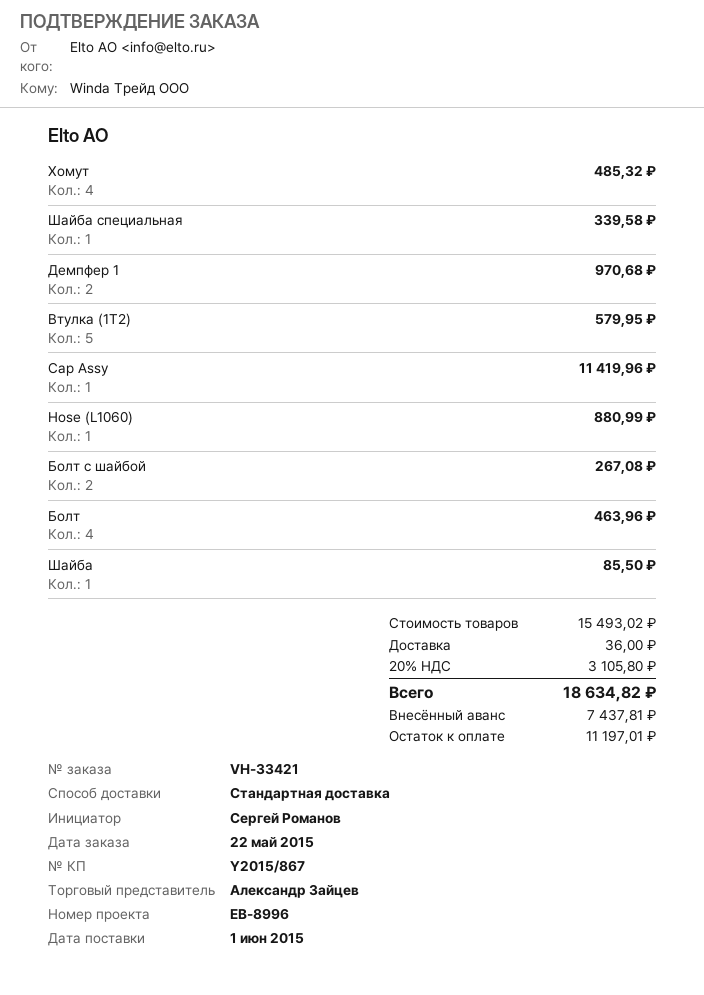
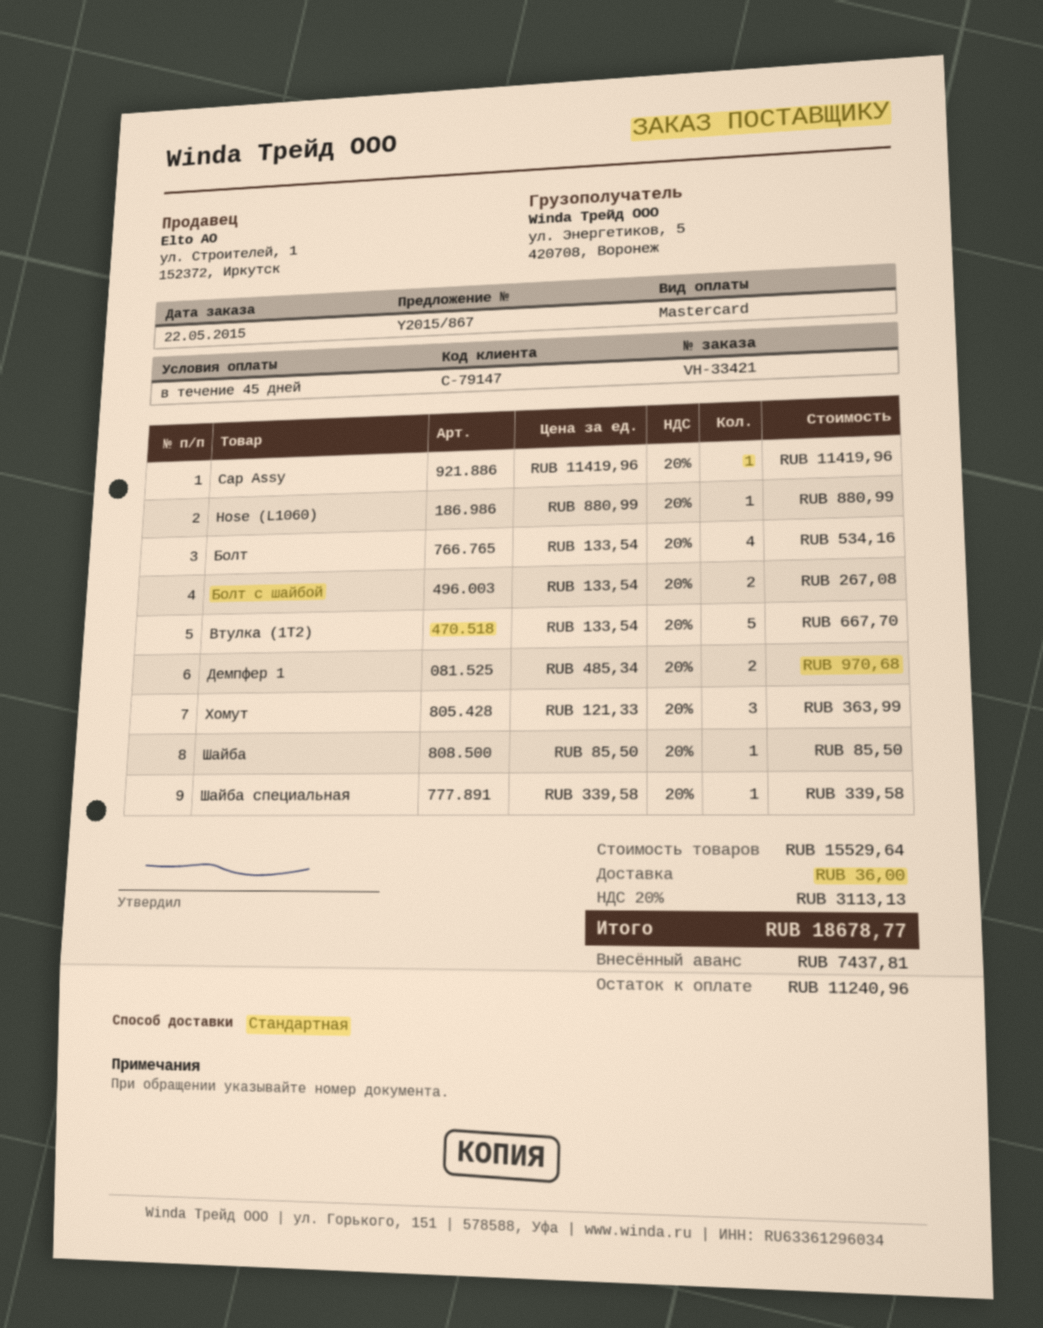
Хомут: 4 for 485.32 -> 3 for 363.99
Втулка (1T2): 5 for 579.95 -> 5 for 667.70
Болт: 4 for 463.96 -> 4 for 534.16
subtotal: 15493.02 -> 15529.64
tax: 20% = 3105.80 -> 20% = 3113.13
total: 18634.82 -> 18678.77
balance: 11197.01 -> 11240.96

